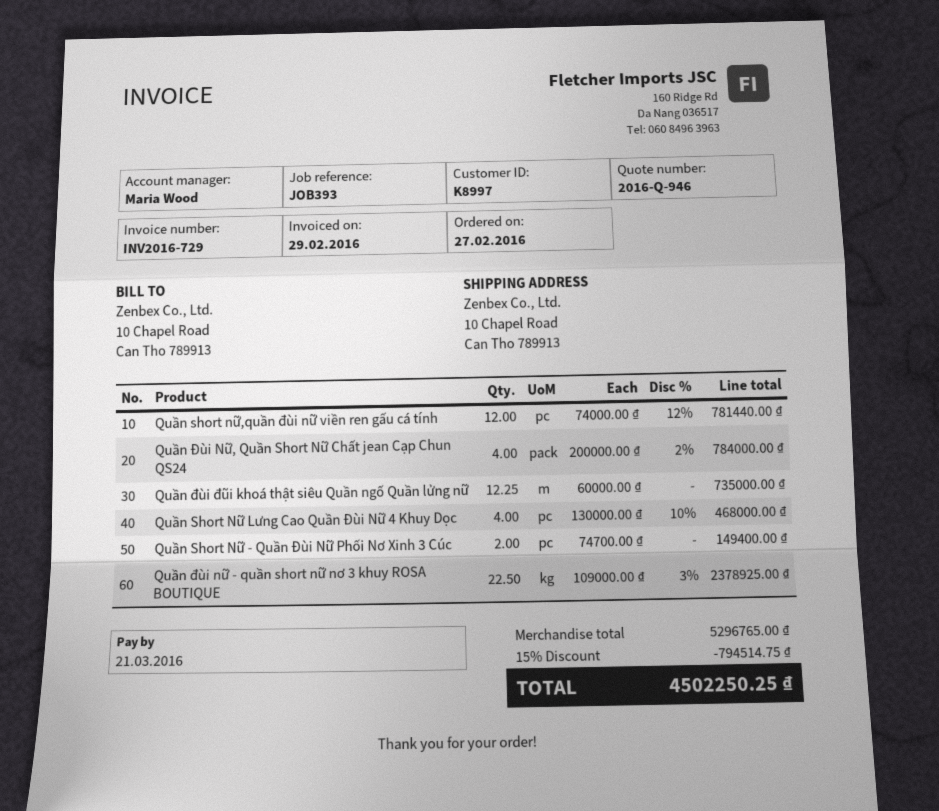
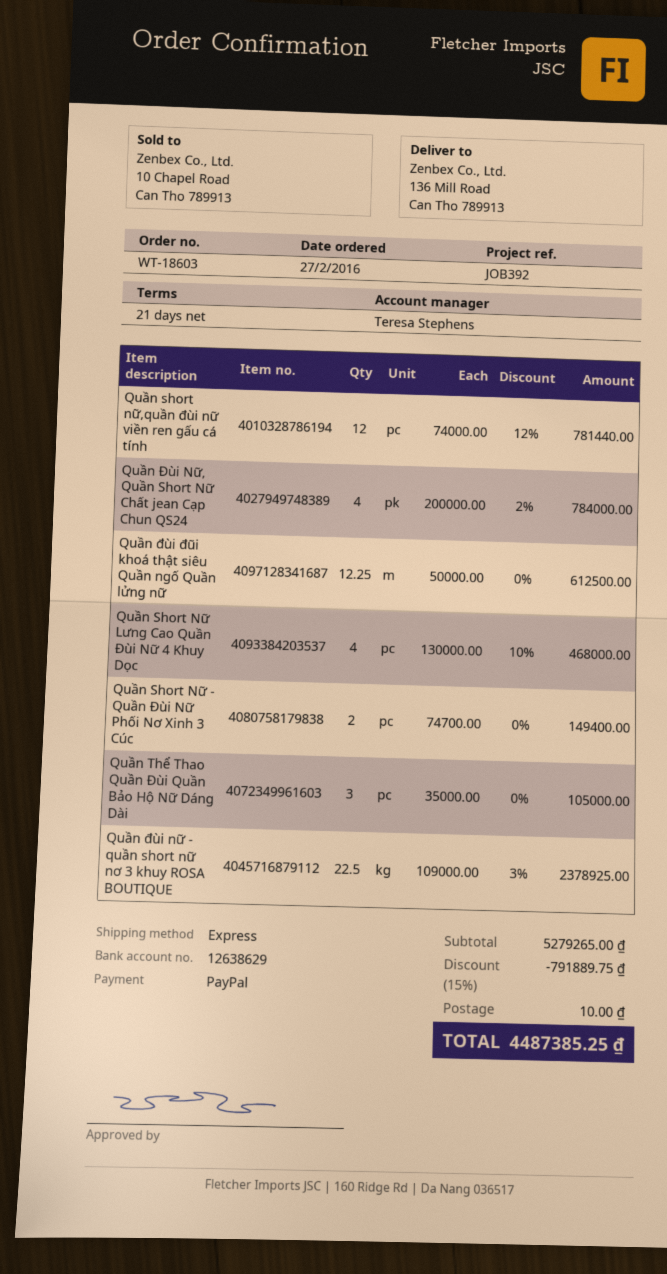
reference: JOB393 -> JOB392
sales rep: Maria Wood -> Teresa Stephens
ship to: 10 Chapel Road, Can Tho 789913 -> 136 Mill Road, Can Tho 789913
Quần đùi đũi khoá thật siêu Quần ngố Quần lửng nữ: 12.25 x 60000.00 = 735000.00 -> 12.25 x 50000.00 = 612500.00
Quần Thể Thao Quần Đùi Quần Bảo Hộ Nữ Dáng Dài: none -> 3 x 35000.00 = 105000.00
subtotal: 5296765.00 -> 5279265.00
discount: 15% = 794514.75 -> 15% = 791889.75
shipping: none -> 10.00
total: 4502250.25 -> 4487385.25

